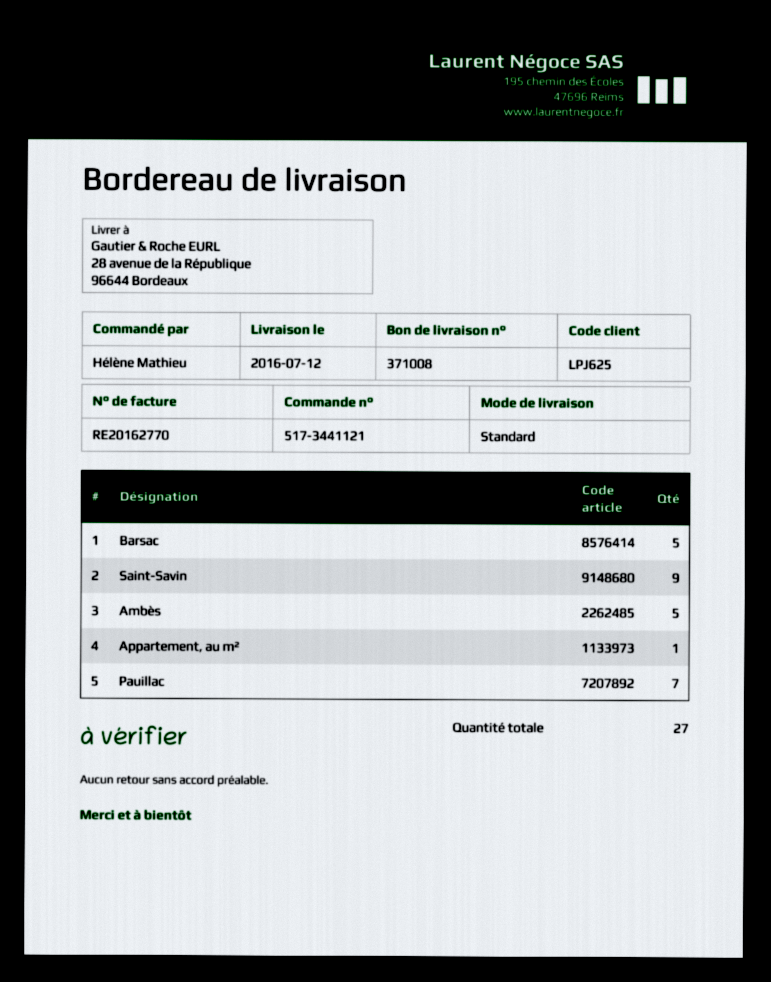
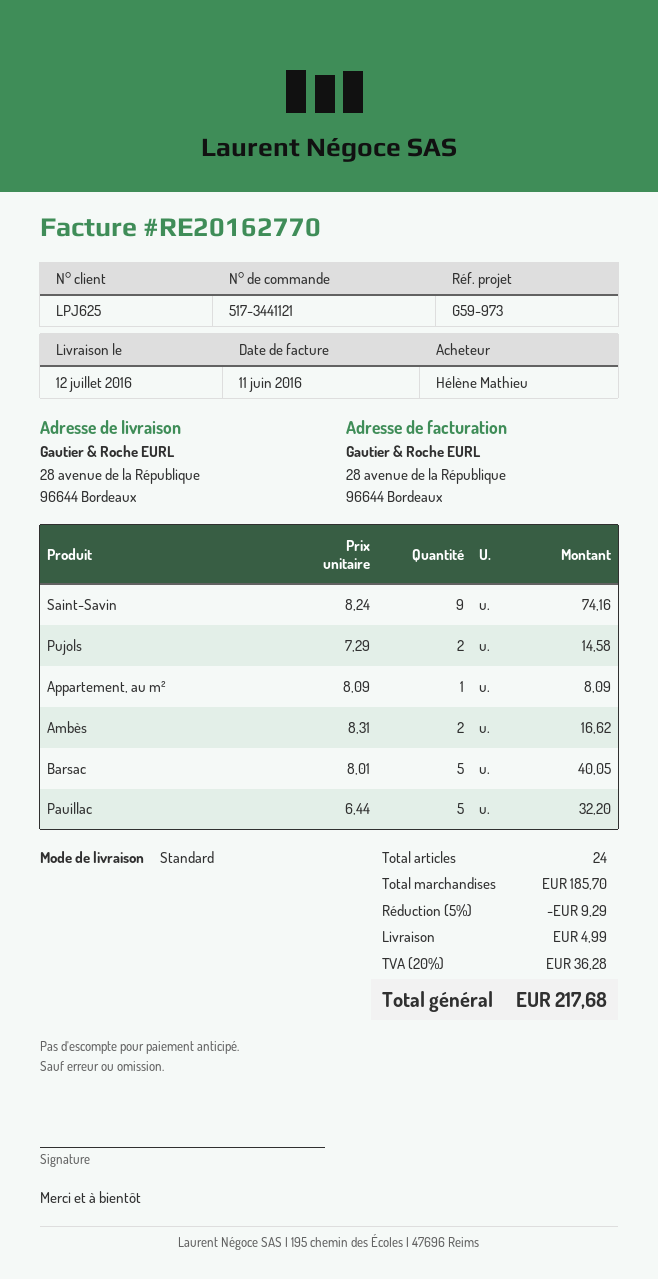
Ambès: 5 -> 2
Pauillac: 7 -> 5
Pujols: none -> 2
total quantity: 27 -> 24

